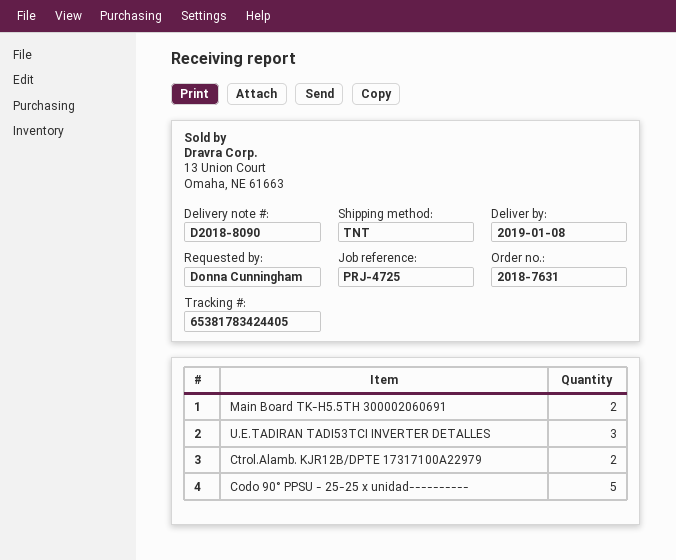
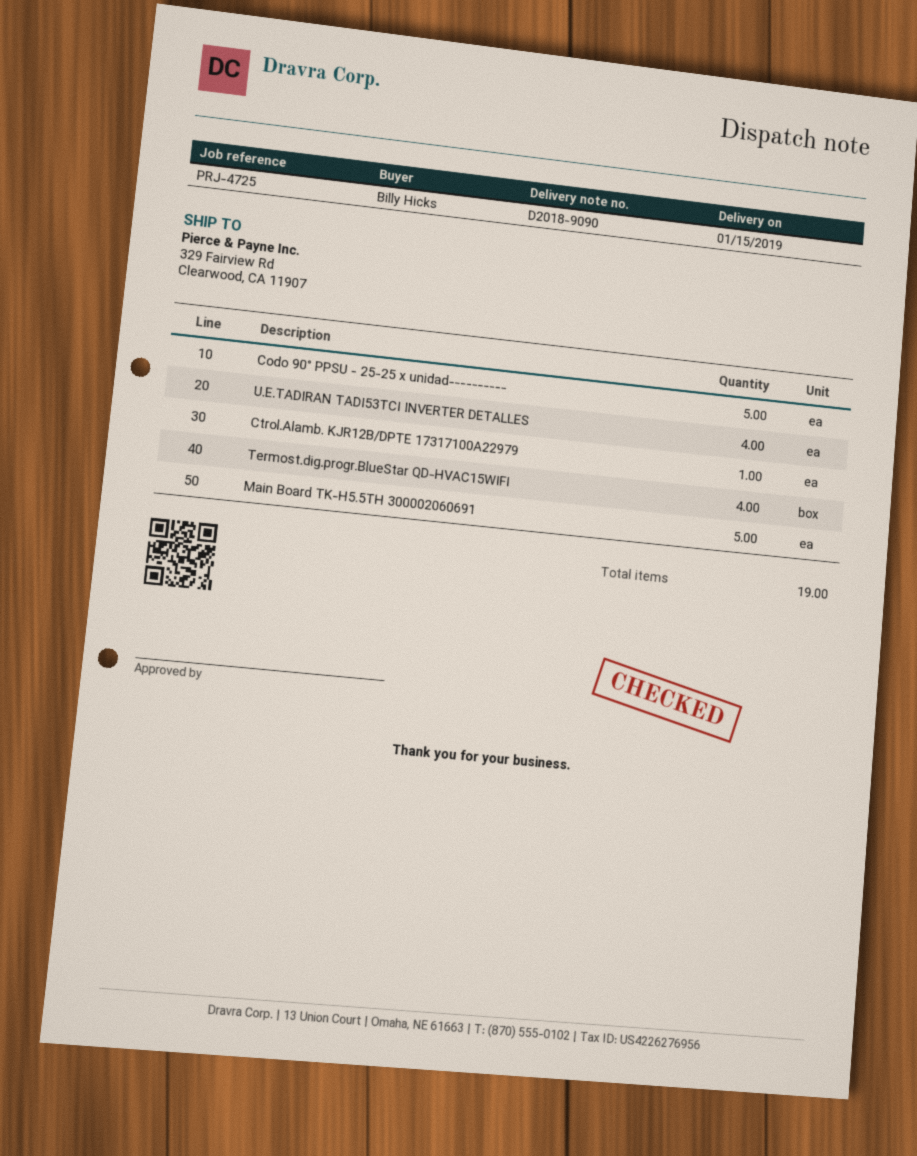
delivery note number: D2018-8090 -> D2018-9090
delivery date: 2019-01-08 -> 2019-01-15
ordered by: Donna Cunningham -> Billy Hicks
Main Board TK-H5.5TH 300002060691: 2 -> 5
U.E.TADIRAN TADI53TCI INVERTER DETALLES: 3 -> 4
Ctrol.Alamb. KJR12B/DPTE 17317100A22979: 2 -> 1
Termost.dig.progr.BlueStar QD-HVAC15WIFI: none -> 4

